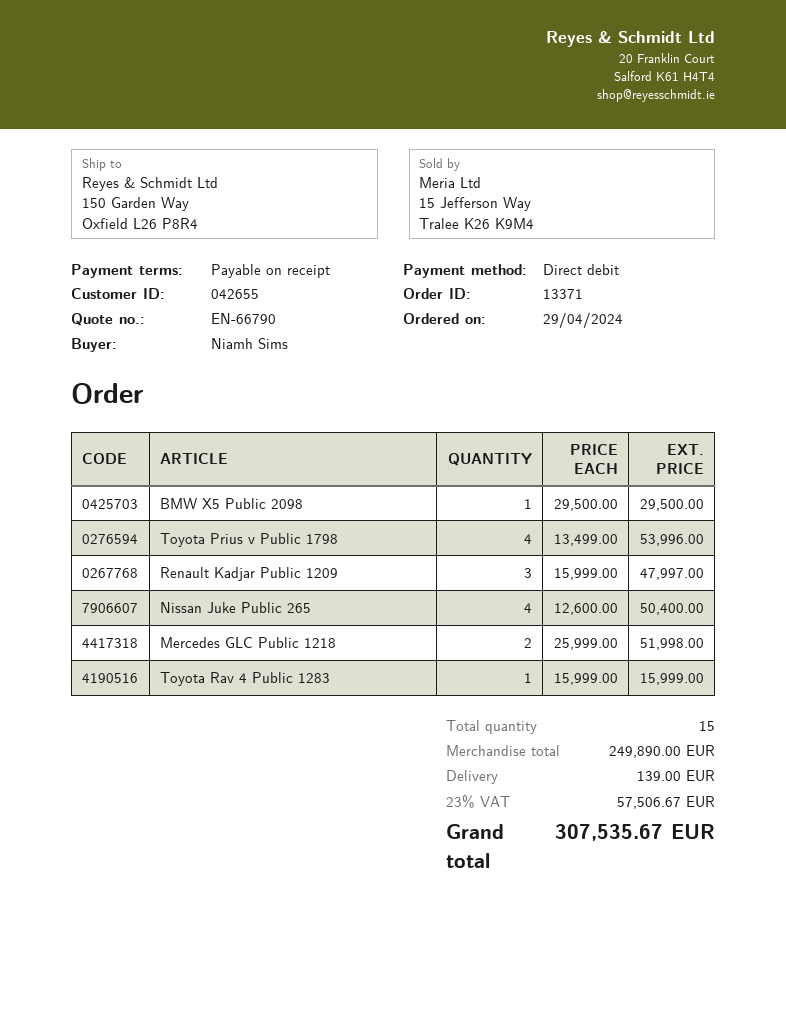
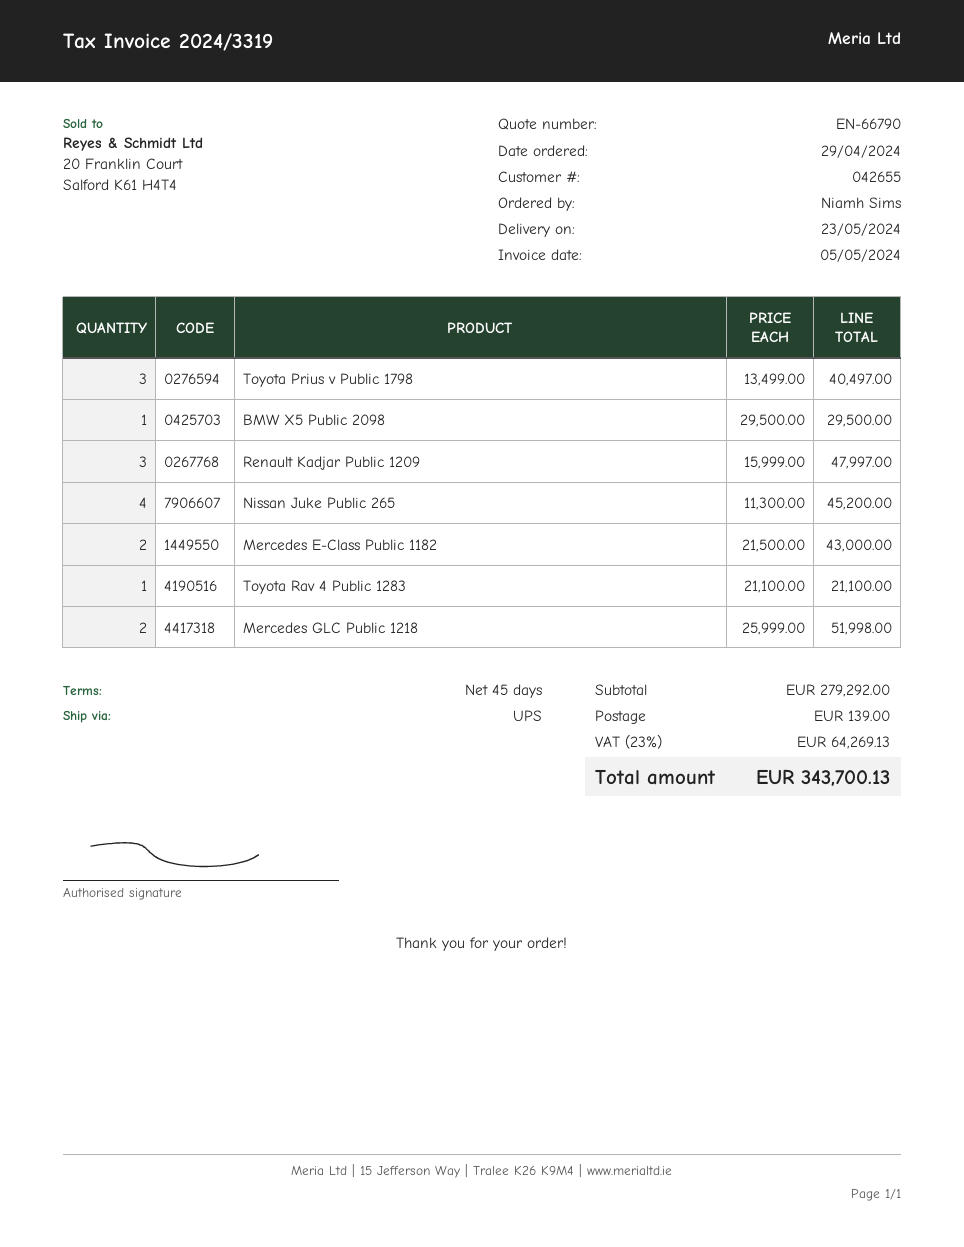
payment terms: on receipt -> 45 days
Toyota Prius v Public 1798: 4 x 13499.00 = 53996.00 -> 3 x 13499.00 = 40497.00
Nissan Juke Public 265: 4 x 12600.00 = 50400.00 -> 4 x 11300.00 = 45200.00
Toyota Rav 4 Public 1283: 1 x 15999.00 = 15999.00 -> 1 x 21100.00 = 21100.00
Mercedes E-Class Public 1182: none -> 2 x 21500.00 = 43000.00
subtotal: 249890.00 -> 279292.00
tax: 23% = 57506.67 -> 23% = 64269.13
total: 307535.67 -> 343700.13

